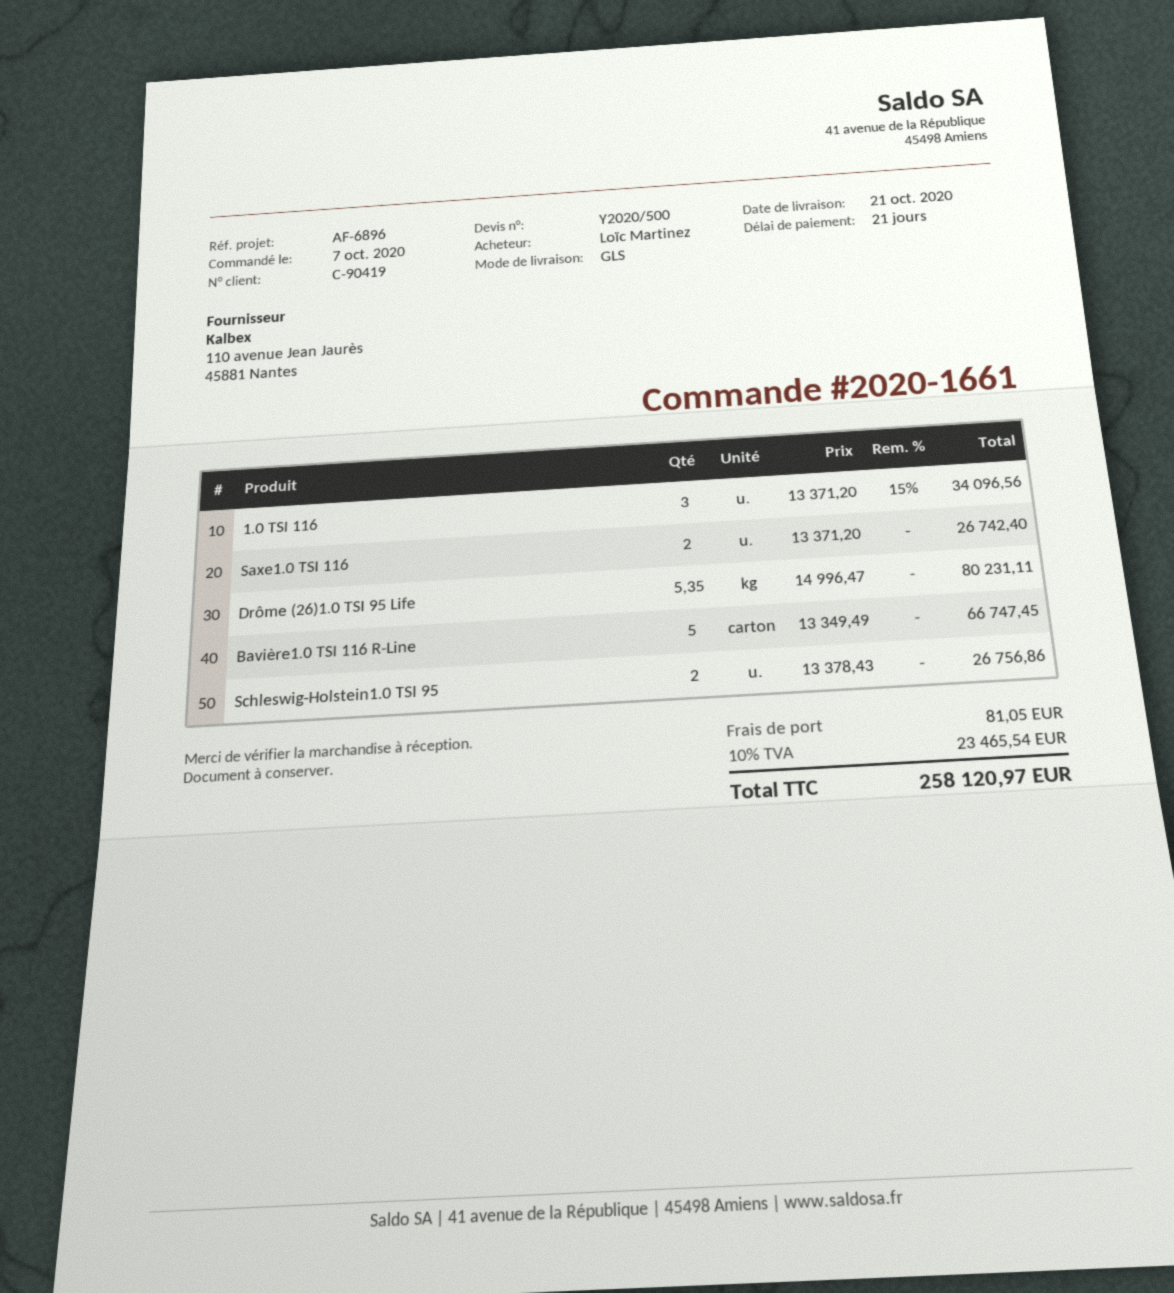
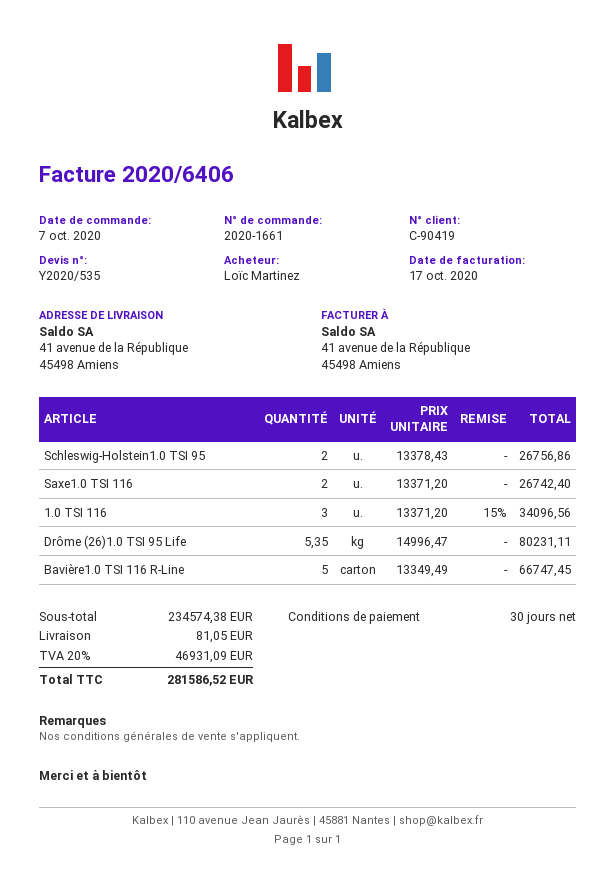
quote number: Y2020/500 -> Y2020/535
payment terms: 21 days -> 30 days
tax: 10% = 23465.54 -> 20% = 46931.09
total: 258120.97 -> 281586.52

